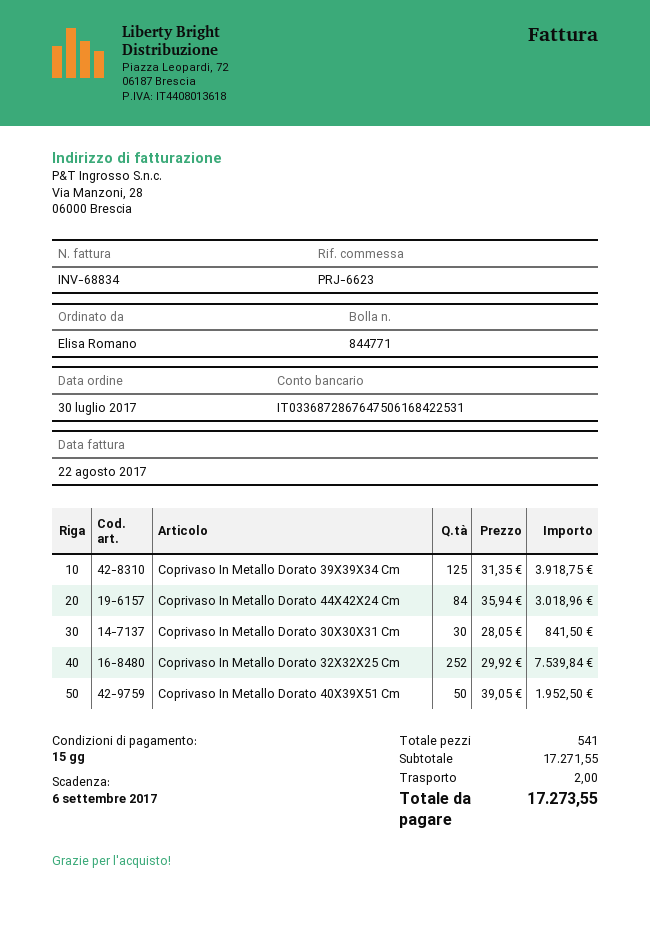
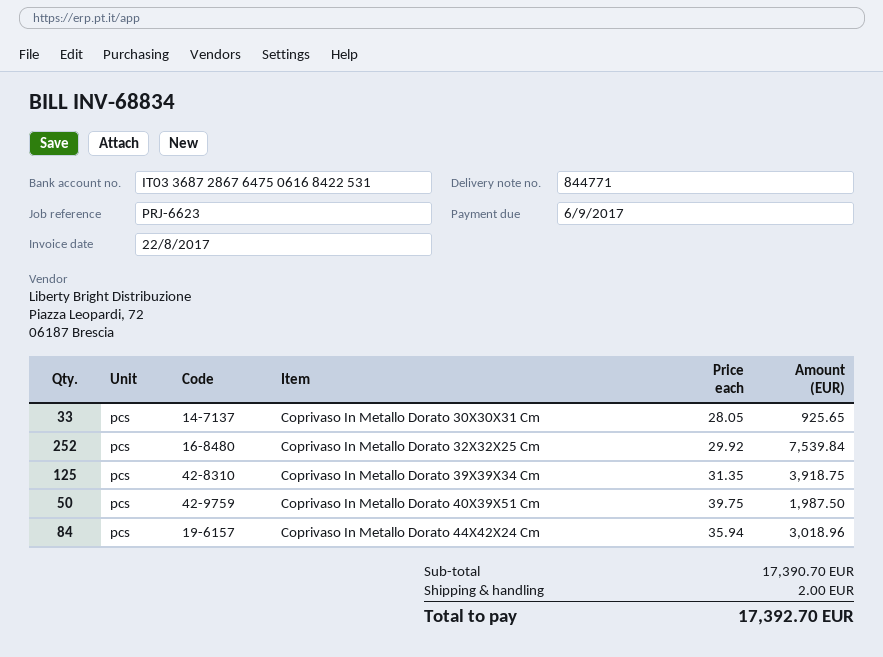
Coprivaso In Metallo Dorato 30X30X31 Cm: 30 x 28.05 = 841.50 -> 33 x 28.05 = 925.65
Coprivaso In Metallo Dorato 40X39X51 Cm: 50 x 39.05 = 1952.50 -> 50 x 39.75 = 1987.50
subtotal: 17271.55 -> 17390.70
total: 17273.55 -> 17392.70

